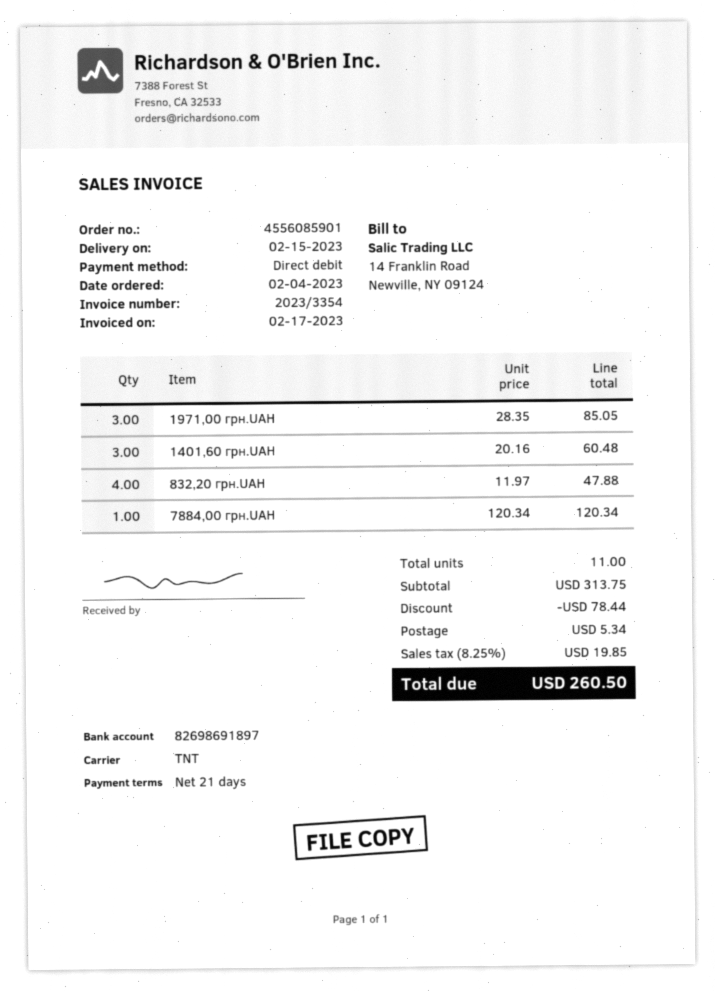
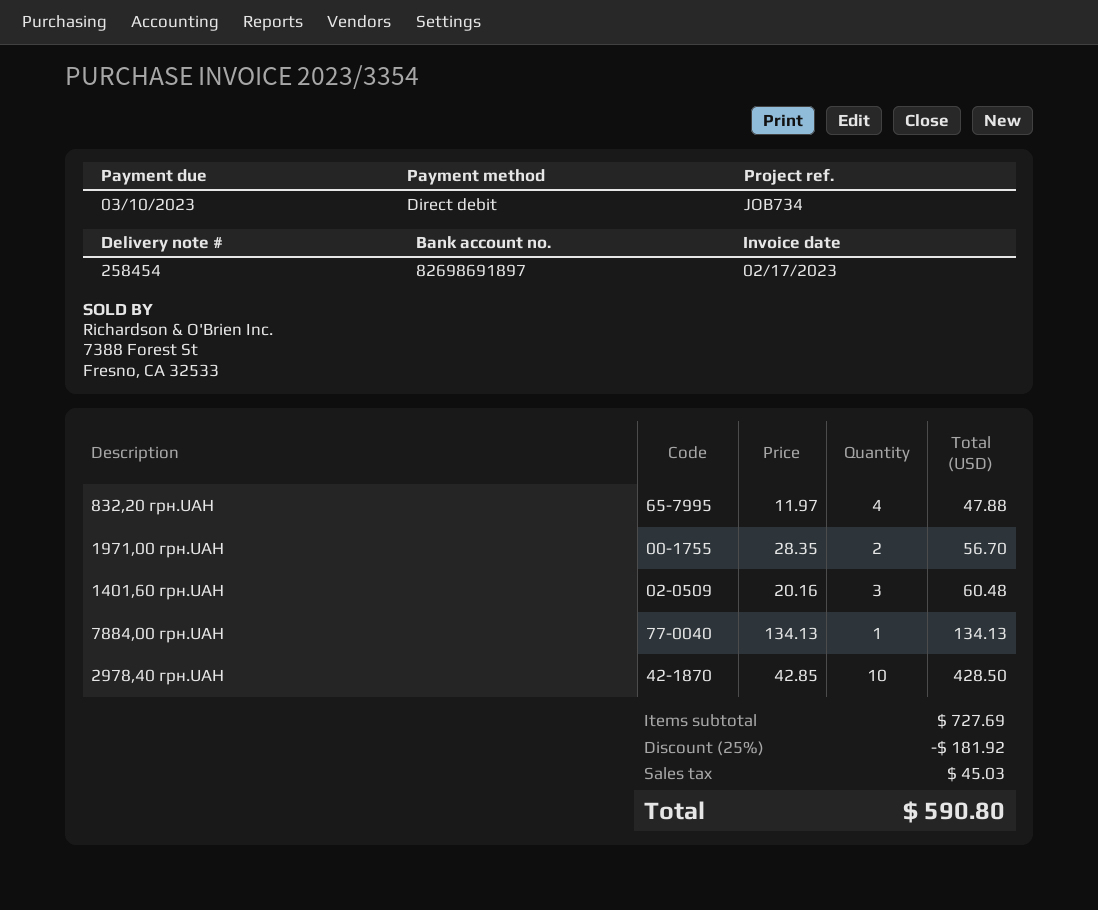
1971,00 грн.UAH: 3 x 28.35 = 85.05 -> 2 x 28.35 = 56.70
7884,00 грн.UAH: 1 x 120.34 = 120.34 -> 1 x 134.13 = 134.13
2978,40 грн.UAH: none -> 10 x 42.85 = 428.50
subtotal: 313.75 -> 727.69
discount: 78.44 -> 181.92
shipping: 5.34 -> none
tax: 19.85 -> 45.03
total: 260.50 -> 590.80

